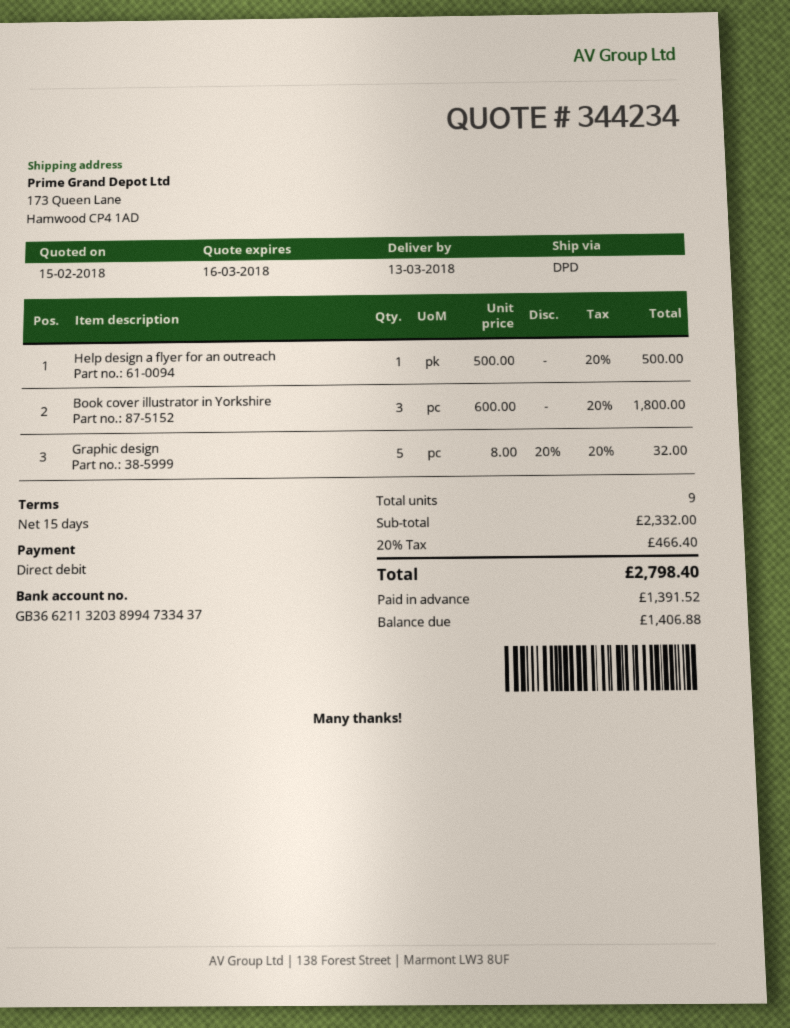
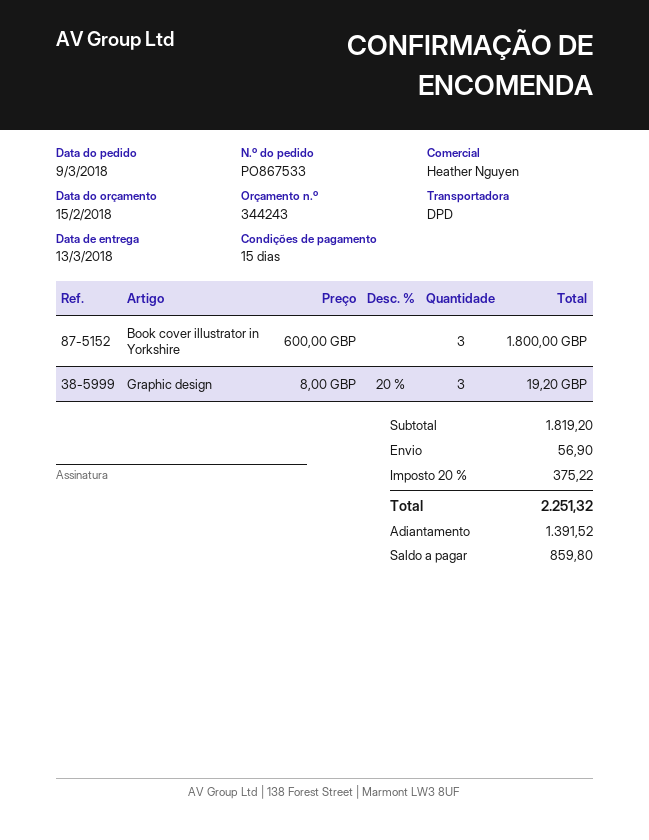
quote number: 344234 -> 344243
Help design a flyer for an outreach: 1 x 500.00 = 500.00 -> none
Graphic design: 5 x 8.00 - 20% = 32.00 -> 3 x 8.00 - 20% = 19.20
subtotal: 2332.00 -> 1819.20
shipping: none -> 56.90
tax: 20% = 466.40 -> 20% = 375.22
total: 2798.40 -> 2251.32
balance: 1406.88 -> 859.80

